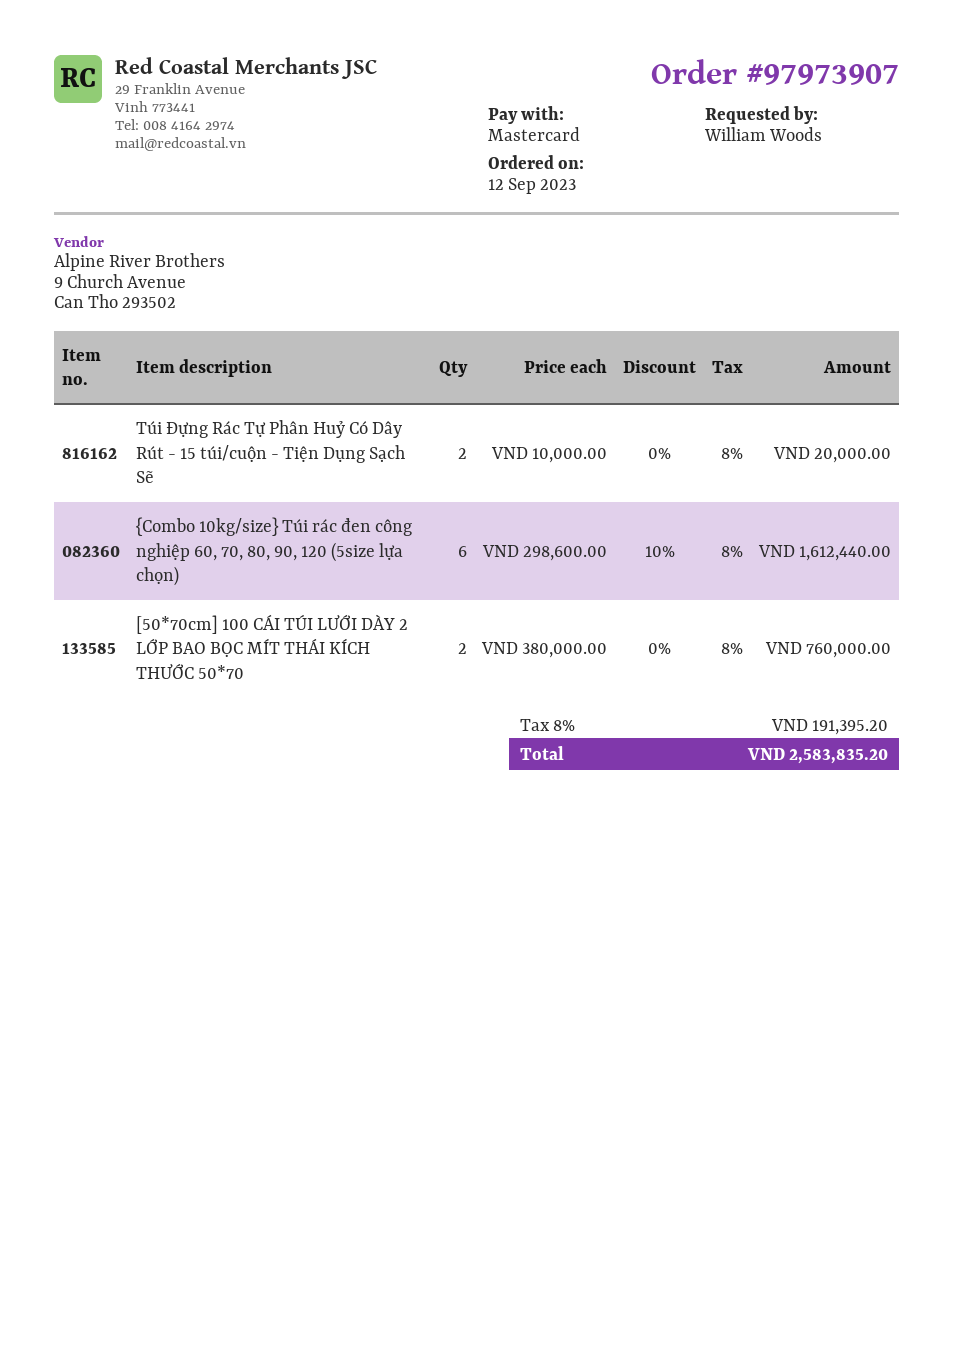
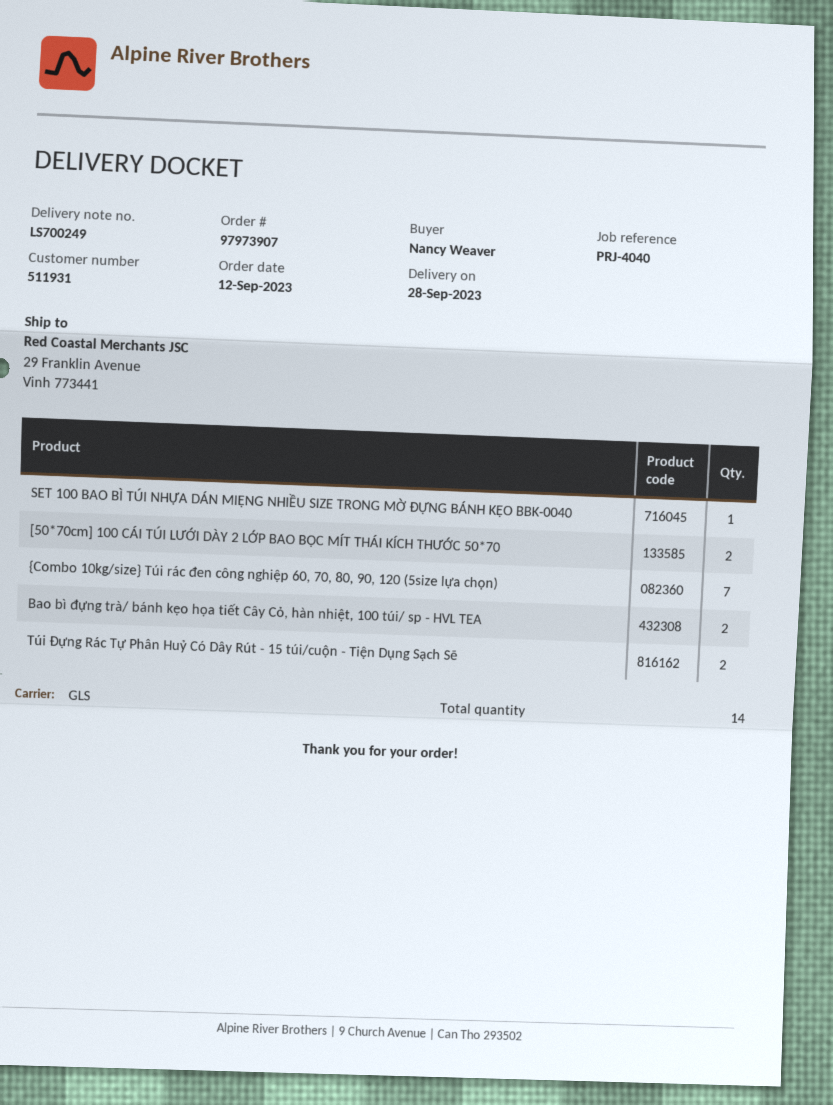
ordered by: William Woods -> Nancy Weaver
{Combo 10kg/size} Túi rác đen công nghiệp 60, 70, 80, 90, 120 (5size lựa chọn): 6 -> 7
SET 100 BAO BÌ TÚI NHỰA DÁN MIỆNG NHIỀU SIZE TRONG MỜ ĐỰNG BÁNH KẸO BBK-0040: none -> 1
Bao bì đựng trà/ bánh kẹo họa tiết Cây Cỏ, hàn nhiệt, 100 túi/ sp - HVL TEA: none -> 2

